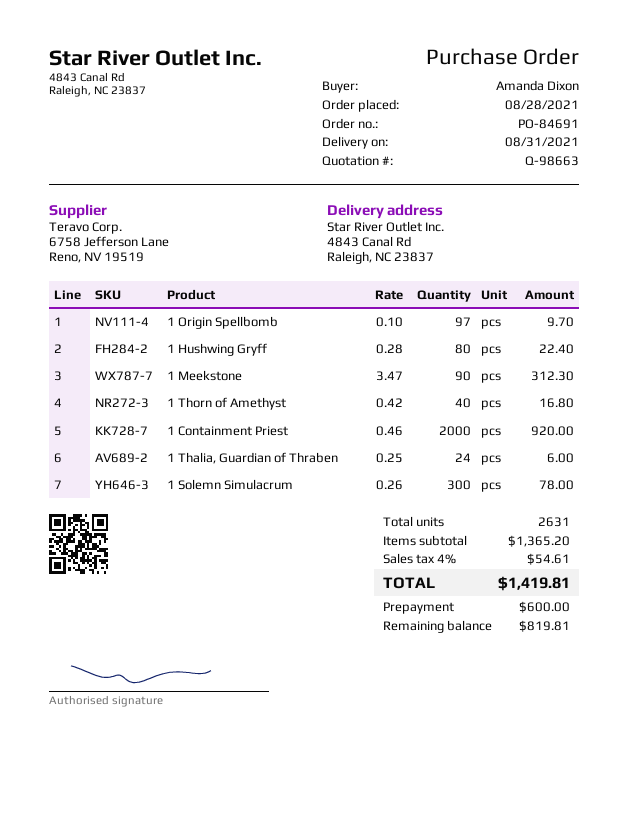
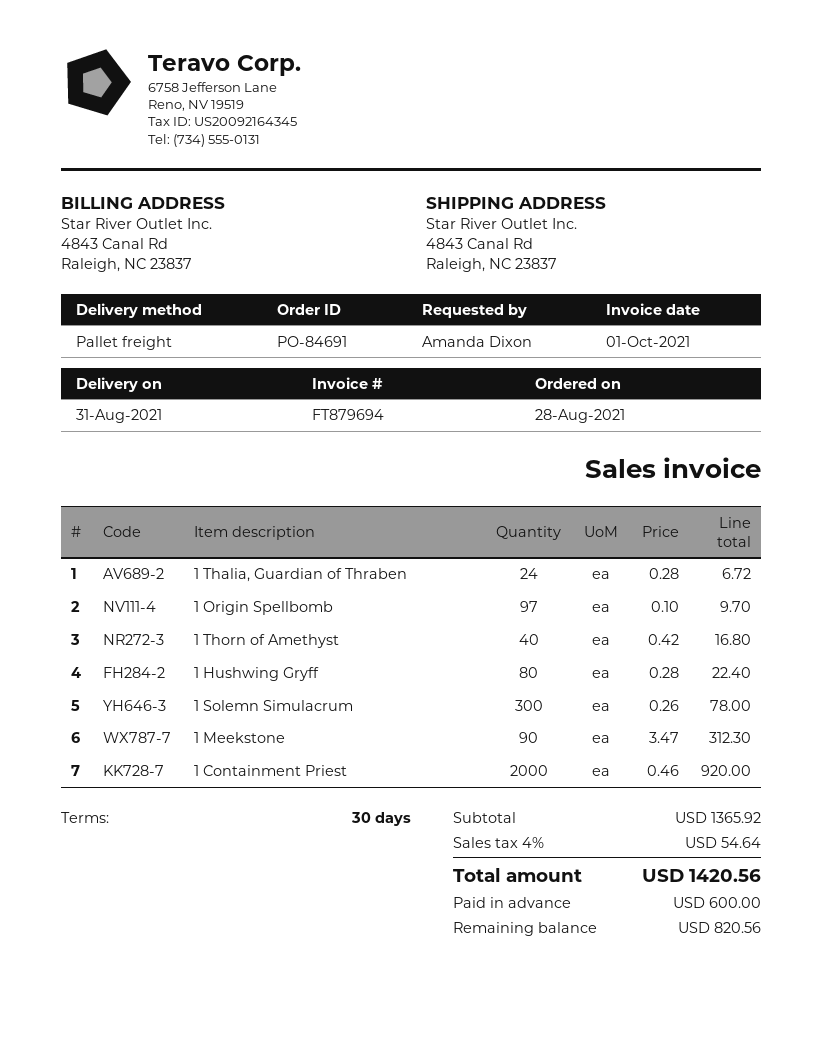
1 Thalia, Guardian of Thraben: 24 x 0.25 = 6.00 -> 24 x 0.28 = 6.72
subtotal: 1365.20 -> 1365.92
tax: 4% = 54.61 -> 4% = 54.64
total: 1419.81 -> 1420.56
balance: 819.81 -> 820.56

